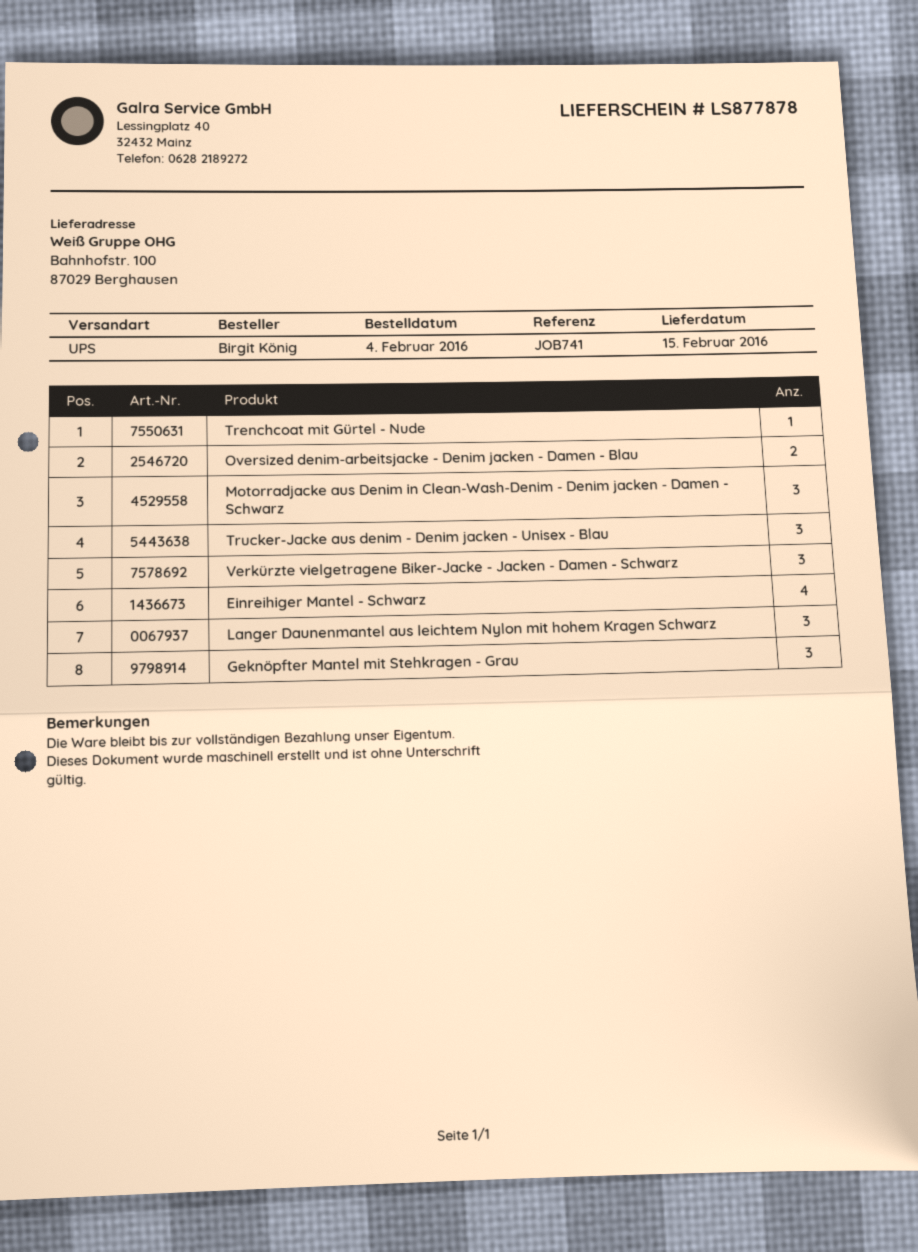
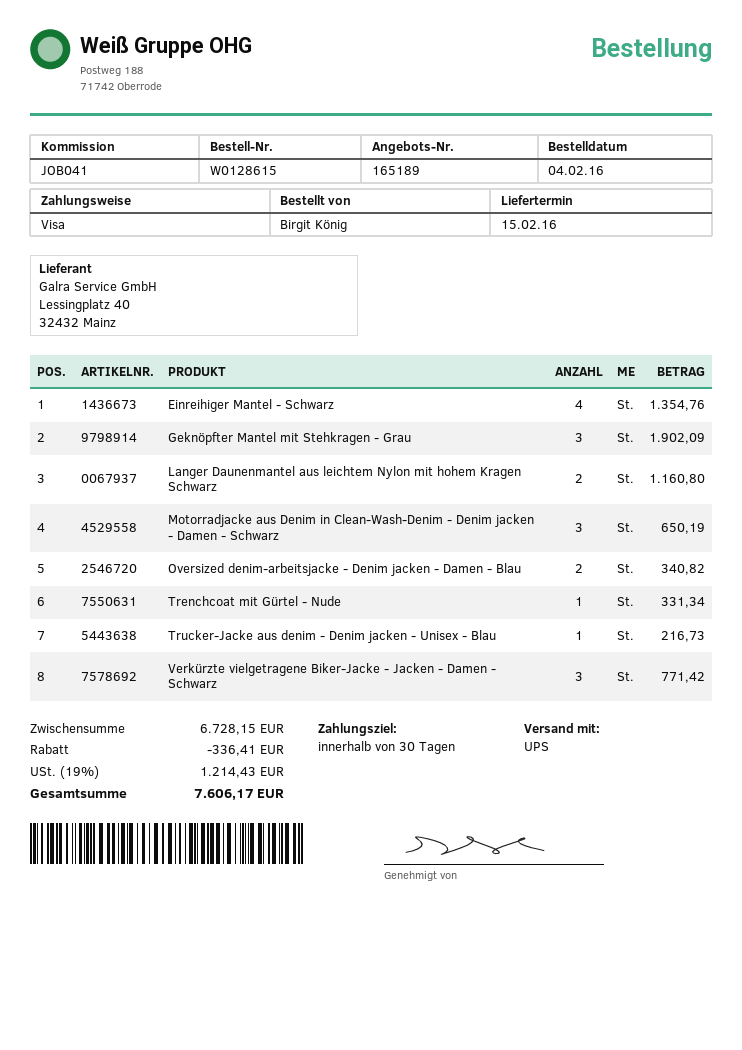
reference: JOB741 -> JOB041
Trucker-Jacke aus denim - Denim jacken - Unisex - Blau: 3 -> 1
Langer Daunenmantel aus leichtem Nylon mit hohem Kragen Schwarz: 3 -> 2

